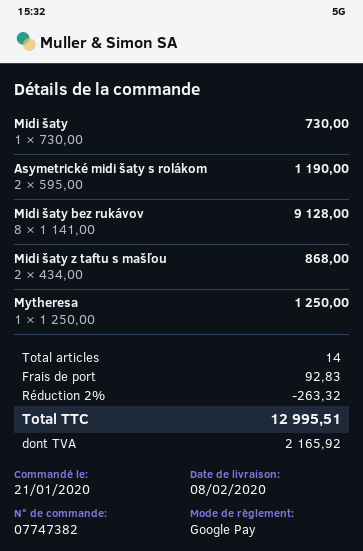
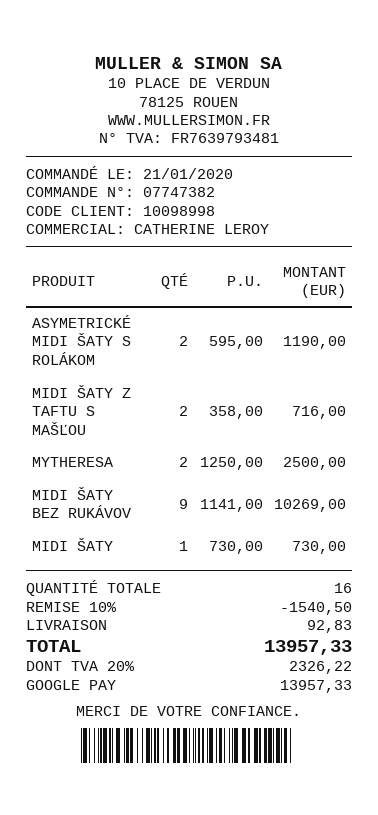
Midi šaty bez rukávov: 8 x 1141.00 = 9128.00 -> 9 x 1141.00 = 10269.00
Midi šaty z taftu s mašľou: 2 x 434.00 = 868.00 -> 2 x 358.00 = 716.00
Mytheresa: 1 x 1250.00 = 1250.00 -> 2 x 1250.00 = 2500.00
total quantity: 14 -> 16
discount: 2% = 263.32 -> 10% = 1540.50
tax: 2165.92 -> 2326.22
total: 12995.51 -> 13957.33

